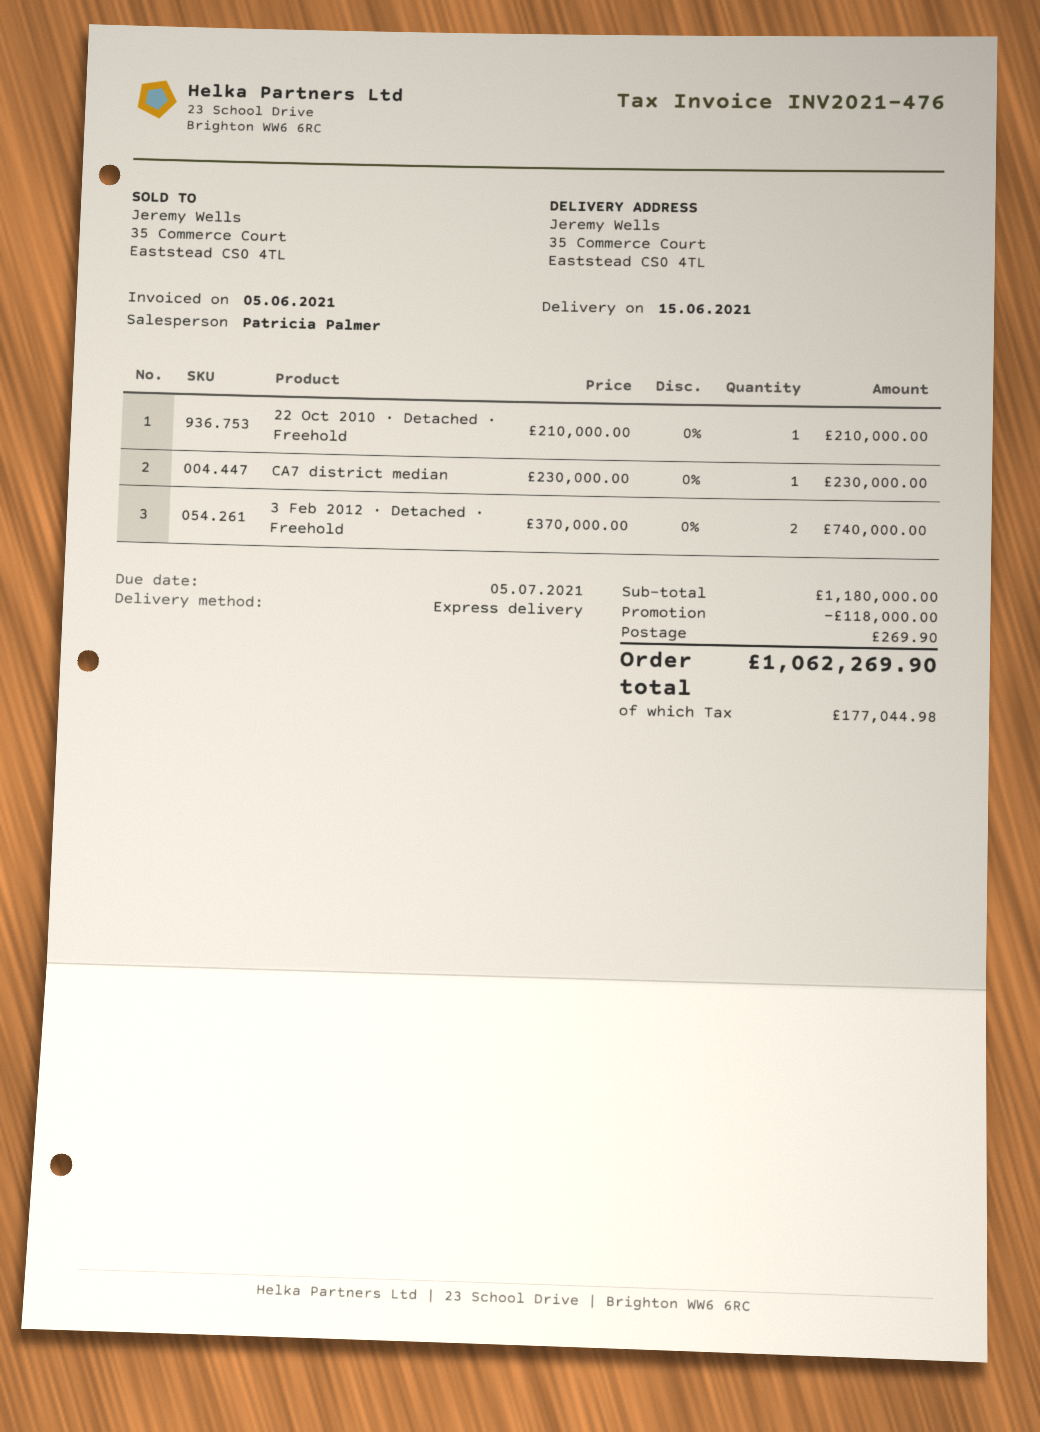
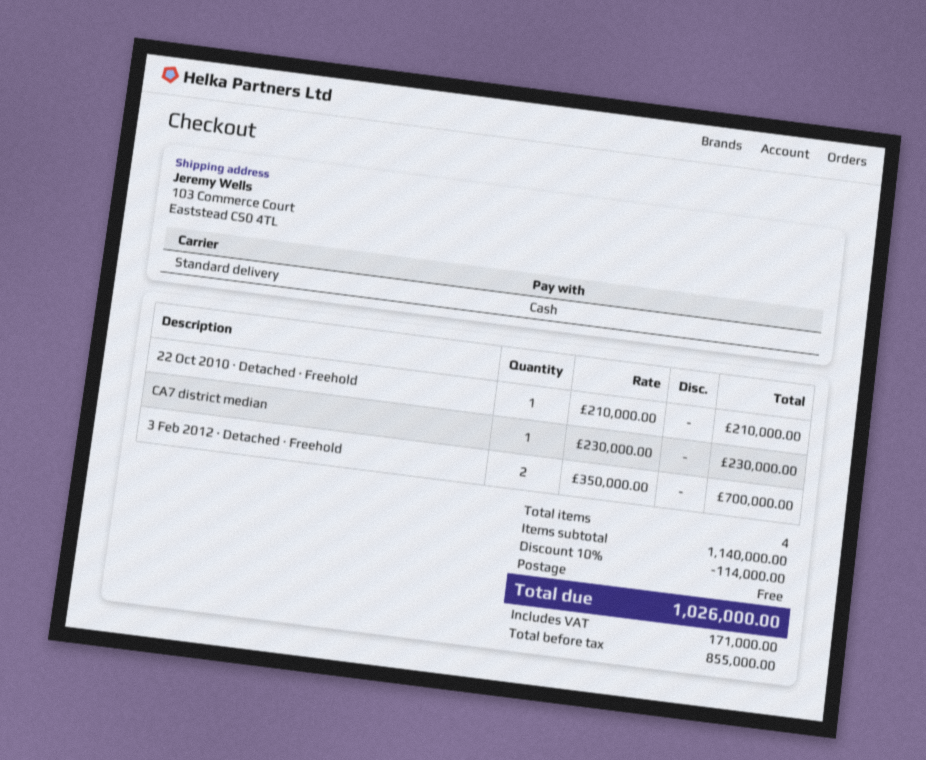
shipping method: express -> standard
ship to: 35 Commerce Court, Eaststead CS0 4TL -> 103 Commerce Court, Eaststead CS0 4TL
3 Feb 2012 · Detached · Freehold: 2 x 370000.00 = 740000.00 -> 2 x 350000.00 = 700000.00
subtotal: 1180000.00 -> 1140000.00
discount: 118000.00 -> 114000.00
shipping: 269.90 -> 0.00
tax: 177044.98 -> 171000.00
total: 1062269.90 -> 1026000.00

